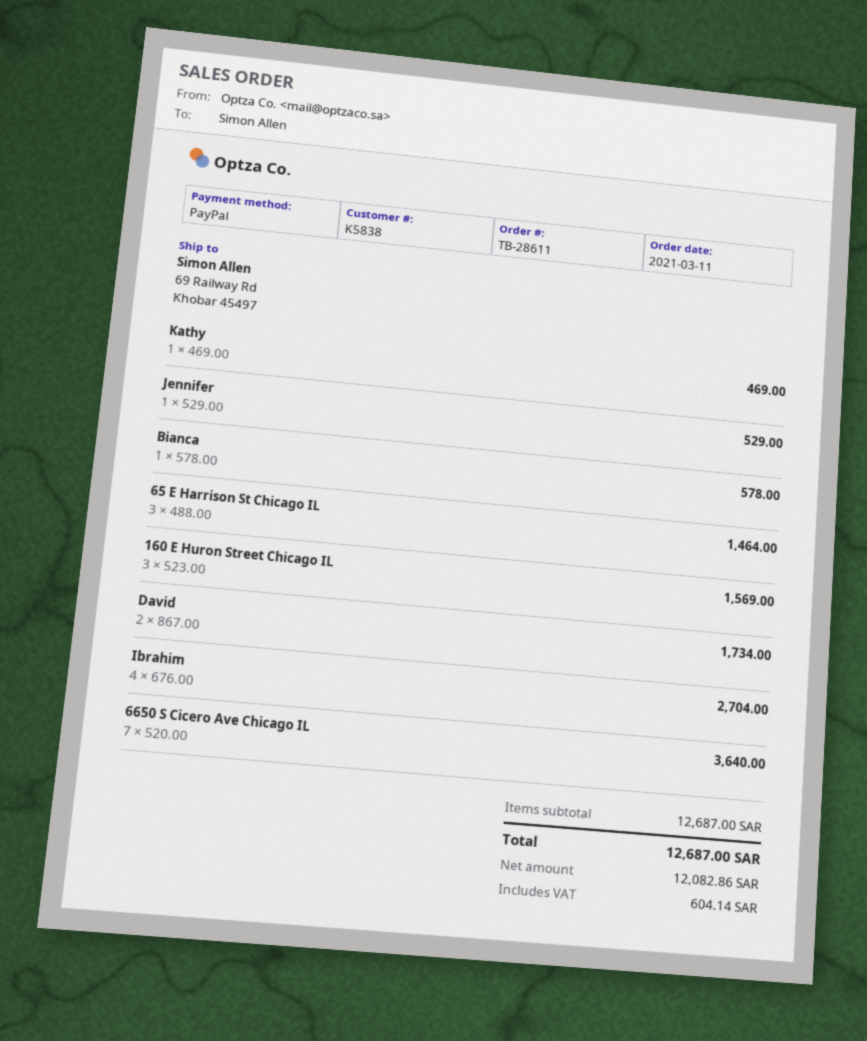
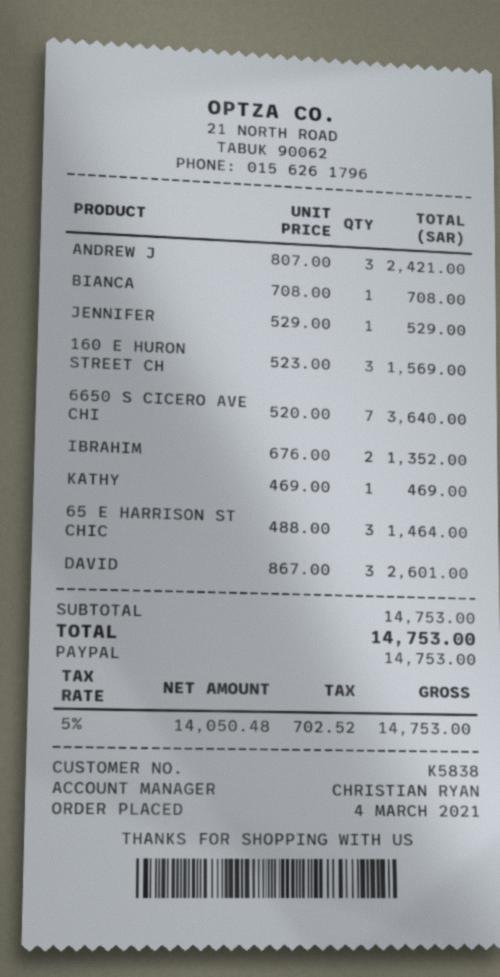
order date: 2021-03-11 -> 2021-03-04
Bianca: 1 x 578.00 = 578.00 -> 1 x 708.00 = 708.00
David: 2 x 867.00 = 1734.00 -> 3 x 867.00 = 2601.00
Ibrahim: 4 x 676.00 = 2704.00 -> 2 x 676.00 = 1352.00
ANDREW J: none -> 3 x 807.00 = 2421.00
subtotal: 12687.00 -> 14753.00
net: 12082.86 -> 14050.48
tax: 604.14 -> 702.52
total: 12687.00 -> 14753.00

